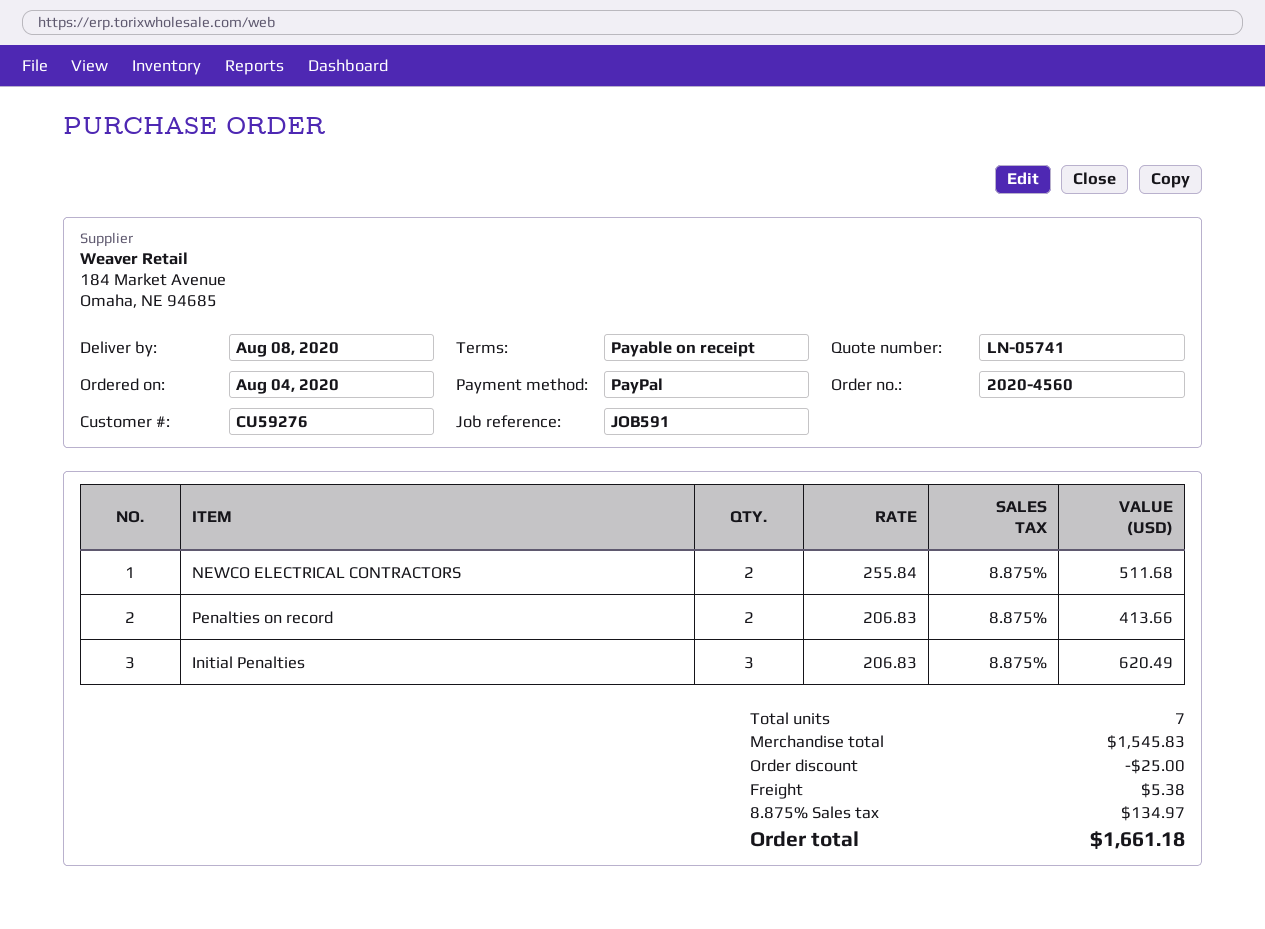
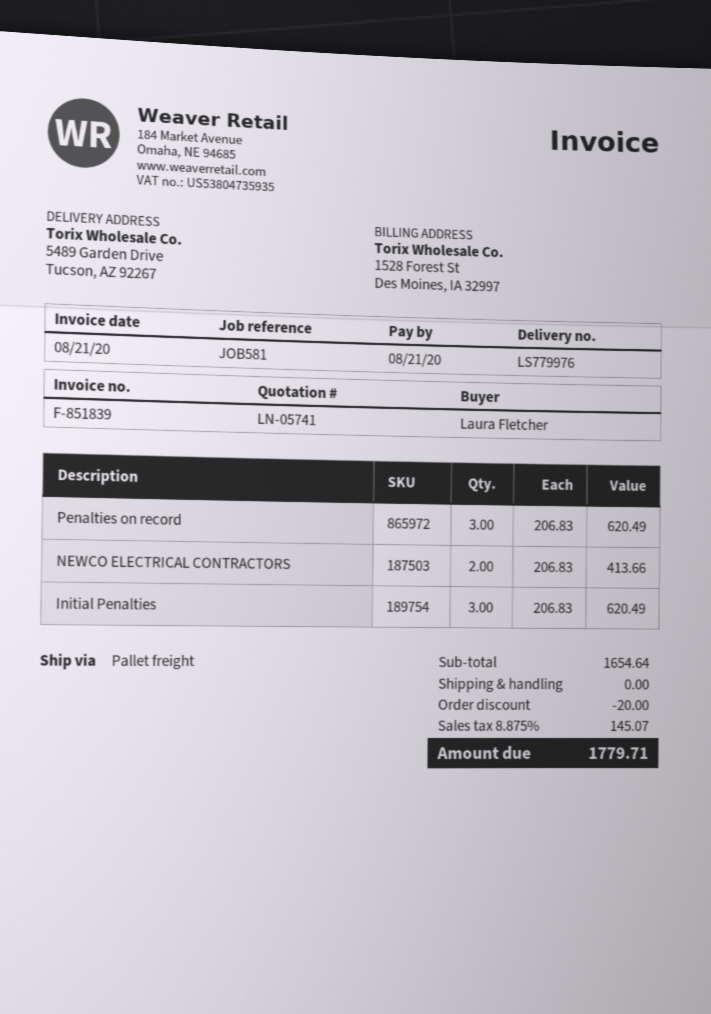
reference: JOB591 -> JOB581
NEWCO ELECTRICAL CONTRACTORS: 2 x 255.84 = 511.68 -> 2 x 206.83 = 413.66
Penalties on record: 2 x 206.83 = 413.66 -> 3 x 206.83 = 620.49
subtotal: 1545.83 -> 1654.64
discount: 25.00 -> 20.00
shipping: 5.38 -> 0.00
tax: 8.875% = 134.97 -> 8.875% = 145.07
total: 1661.18 -> 1779.71

